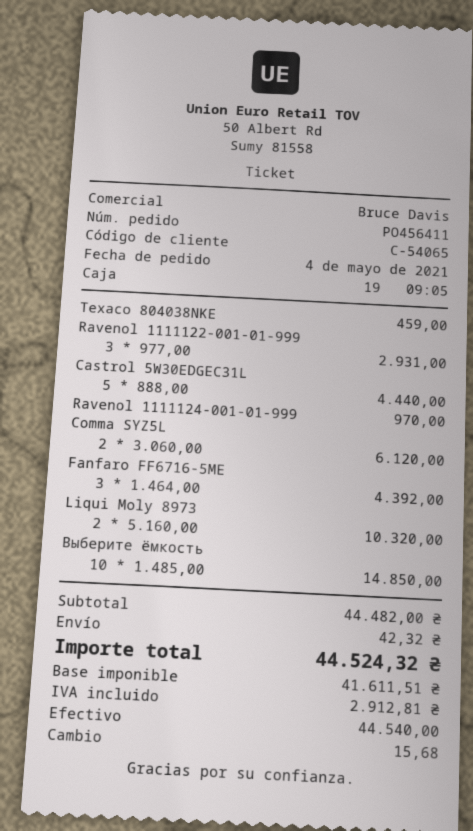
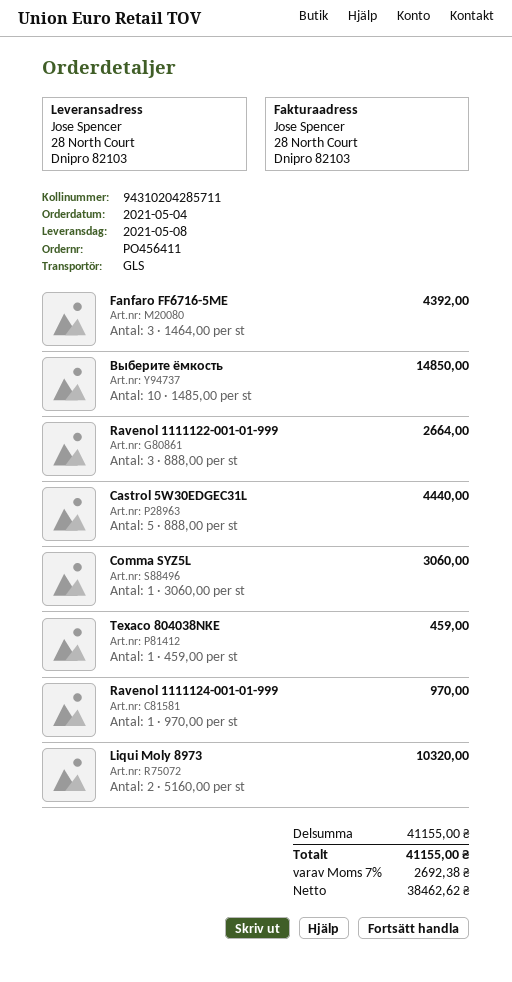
Ravenol 1111122-001-01-999: 3 x 977.00 = 2931.00 -> 3 x 888.00 = 2664.00
Comma SYZ5L: 2 x 3060.00 = 6120.00 -> 1 x 3060.00 = 3060.00
subtotal: 44482.00 -> 41155.00
shipping: 42.32 -> none
net: 41611.51 -> 38462.62
tax: 2912.81 -> 2692.38
total: 44524.32 -> 41155.00

